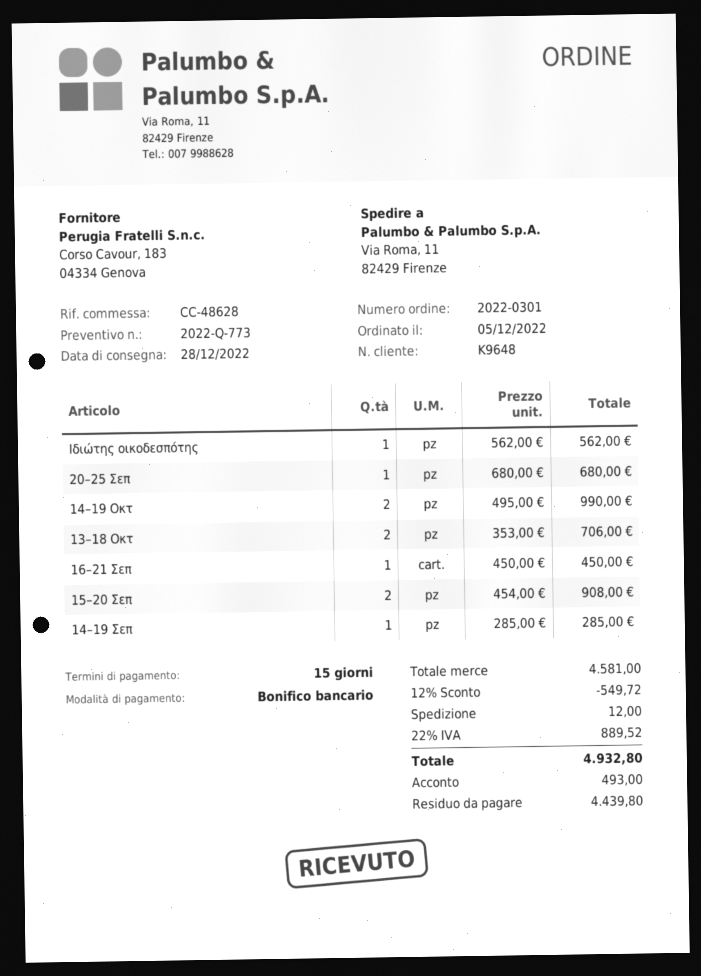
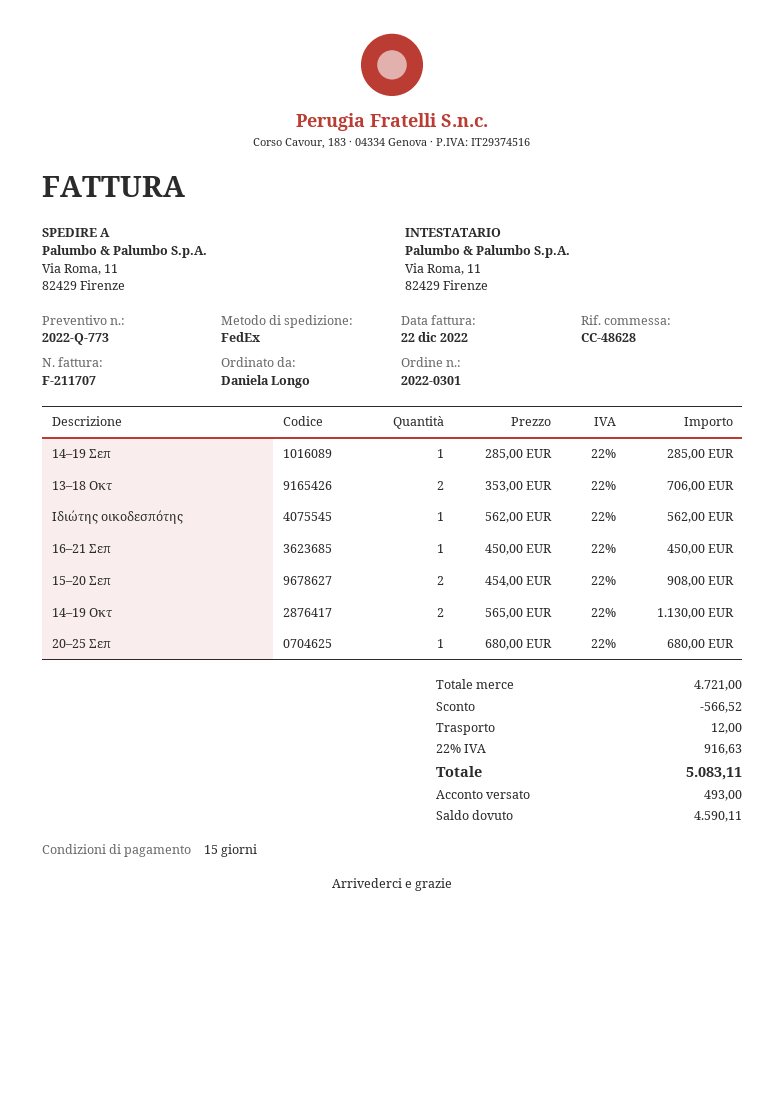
14–19 Οκτ: 2 x 495.00 = 990.00 -> 2 x 565.00 = 1130.00
subtotal: 4581.00 -> 4721.00
discount: 549.72 -> 566.52
tax: 22% = 889.52 -> 22% = 916.63
total: 4932.80 -> 5083.11
balance: 4439.80 -> 4590.11

